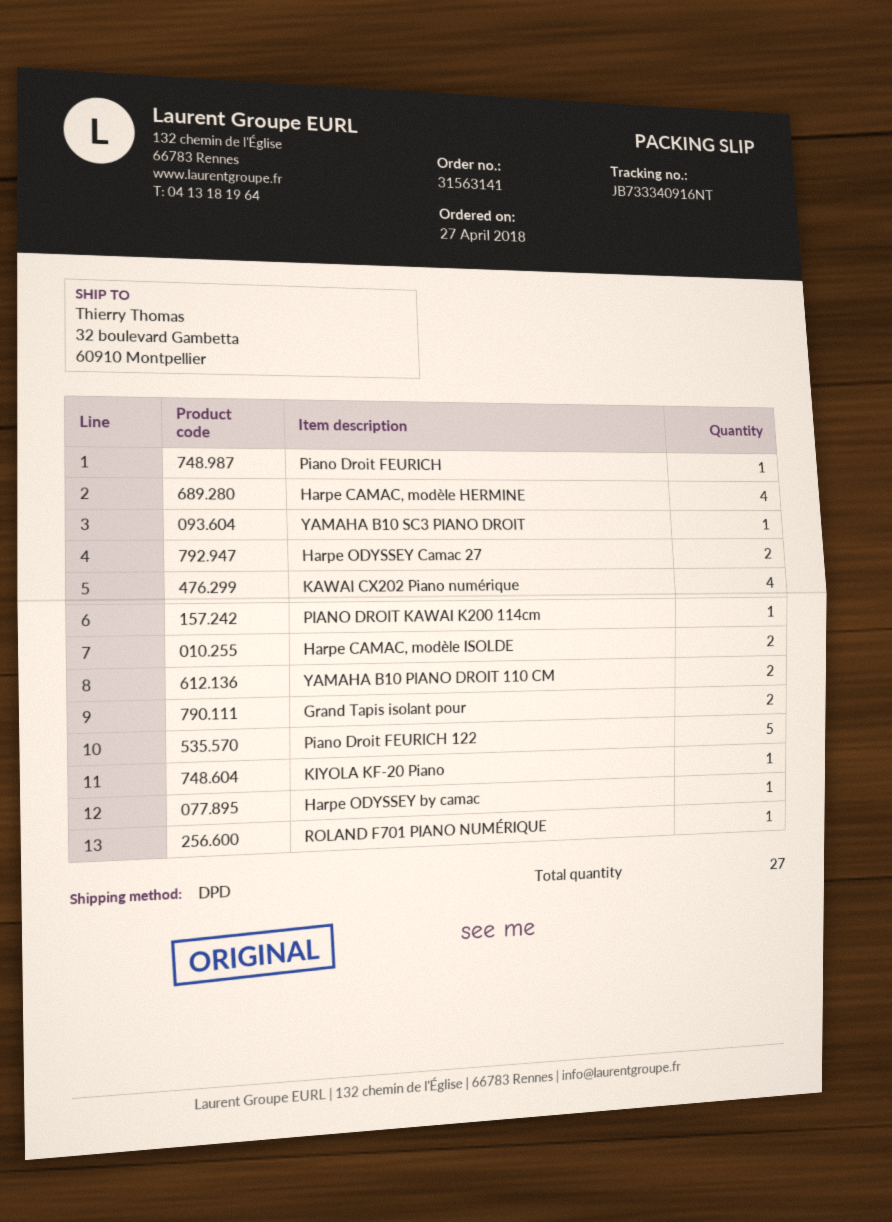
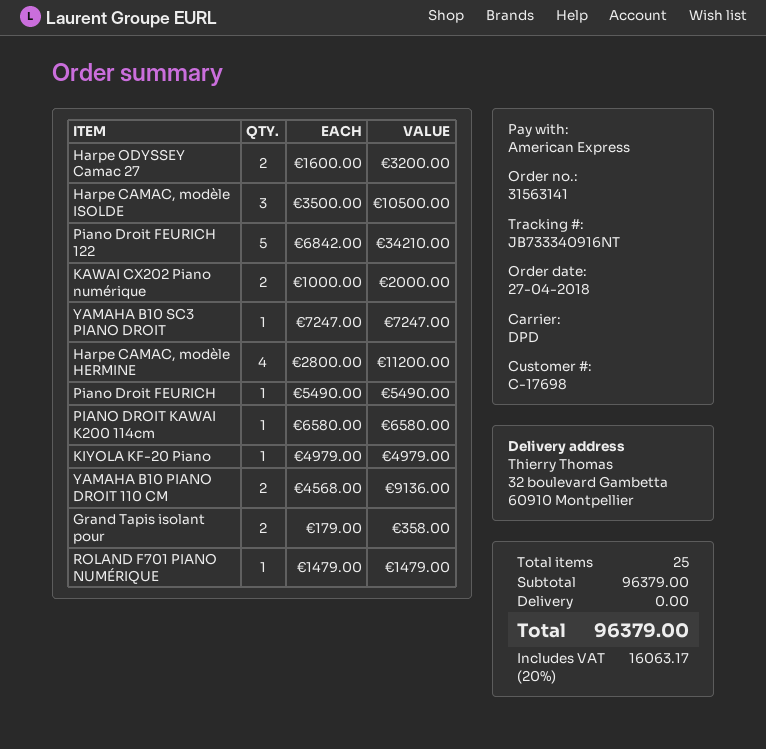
KAWAI CX202 Piano numérique: 4 -> 2
Harpe CAMAC, modèle ISOLDE: 2 -> 3
Harpe ODYSSEY by camac: 1 -> none
total quantity: 27 -> 25

